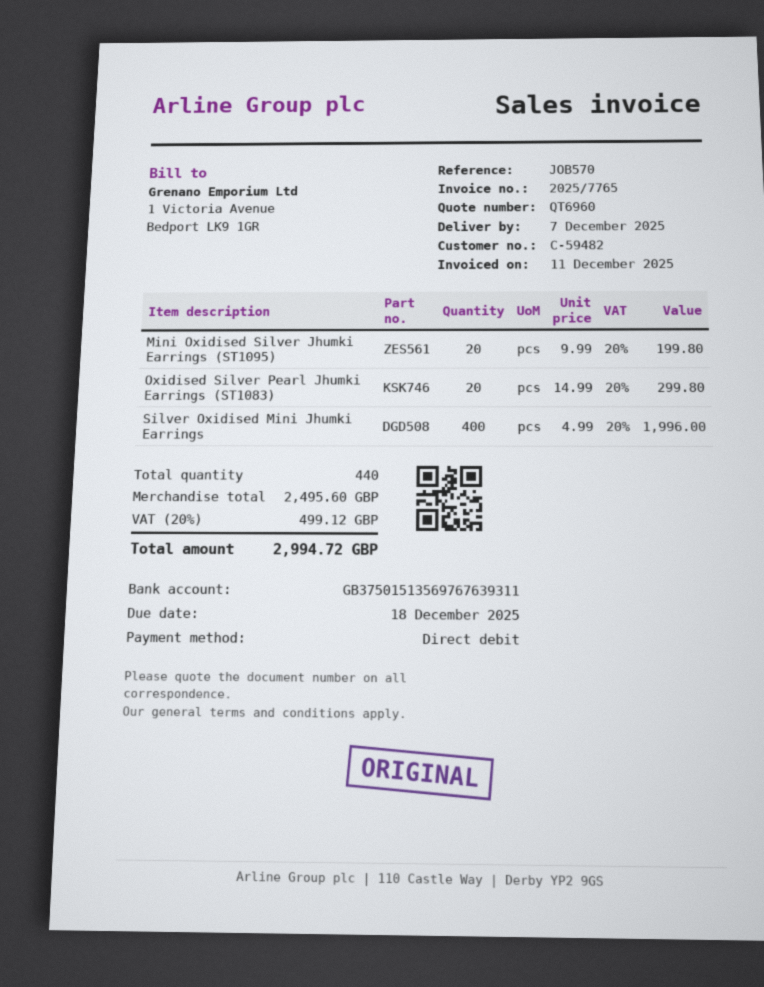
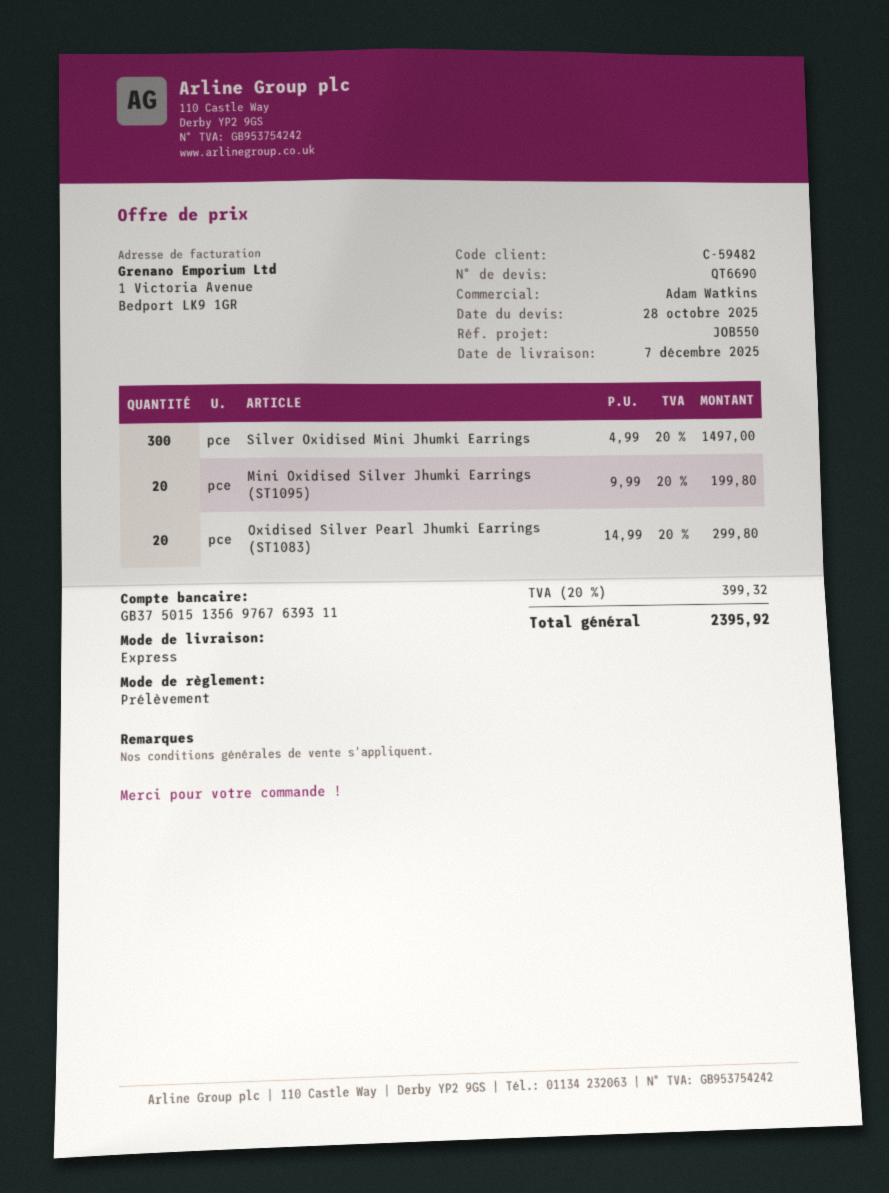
quote number: QT6960 -> QT6690
reference: JOB570 -> JOB550
Silver Oxidised Mini Jhumki Earrings: 400 x 4.99 = 1996.00 -> 300 x 4.99 = 1497.00
tax: 20% = 499.12 -> 20% = 399.32
total: 2994.72 -> 2395.92

